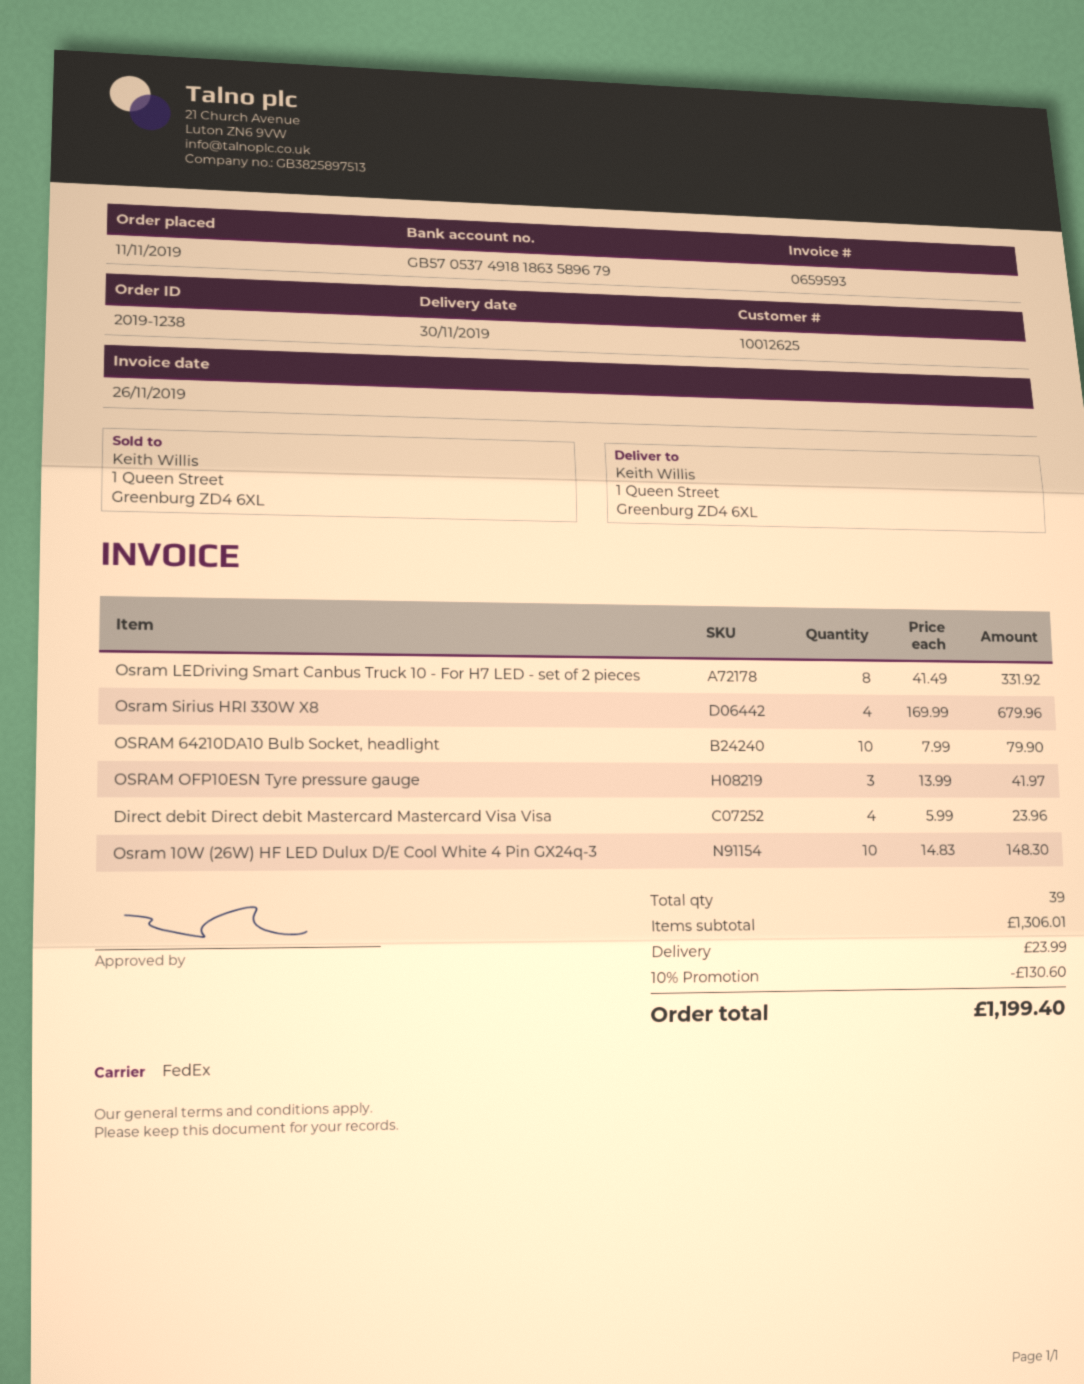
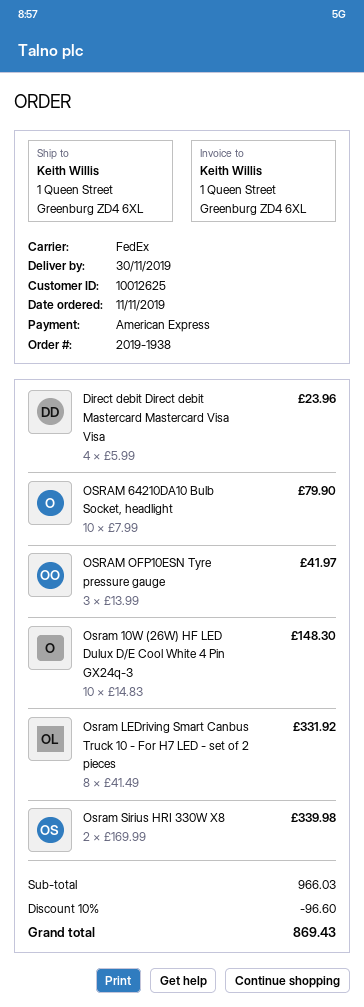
order number: 2019-1238 -> 2019-1938
Osram Sirius HRI 330W X8: 4 x 169.99 = 679.96 -> 2 x 169.99 = 339.98
subtotal: 1306.01 -> 966.03
discount: 10% = 130.60 -> 10% = 96.60
shipping: 23.99 -> none
total: 1199.40 -> 869.43

